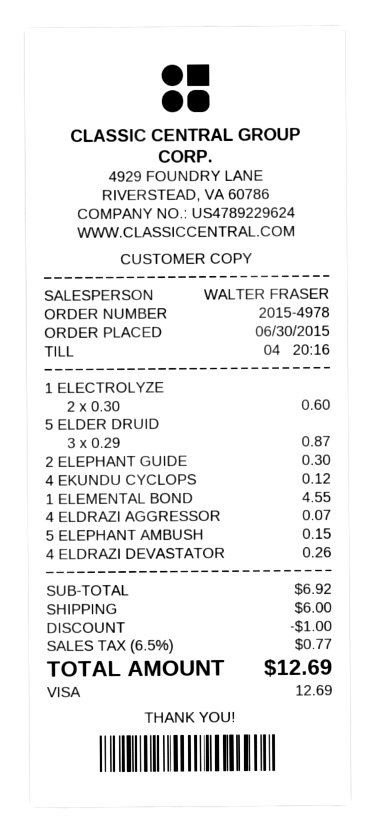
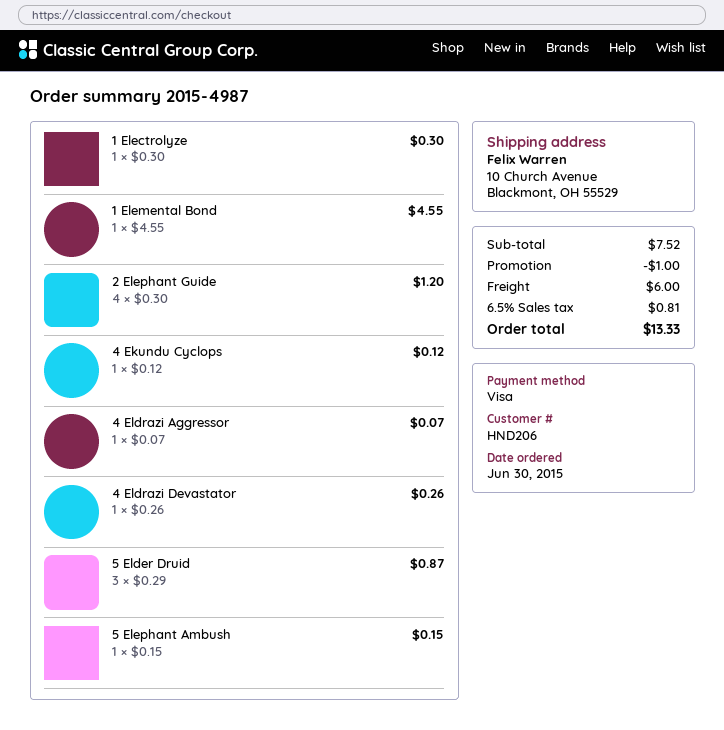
order number: 2015-4978 -> 2015-4987
1 ELECTROLYZE: 2 x 0.30 = 0.60 -> 1 x 0.30 = 0.30
2 ELEPHANT GUIDE: 1 x 0.30 = 0.30 -> 4 x 0.30 = 1.20
subtotal: 6.92 -> 7.52
tax: 6.5% = 0.77 -> 6.5% = 0.81
total: 12.69 -> 13.33

